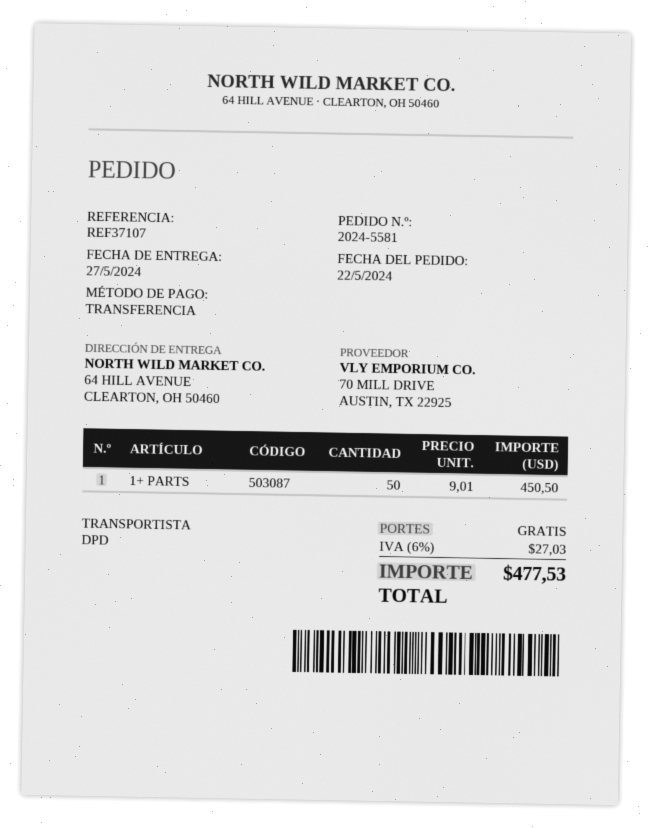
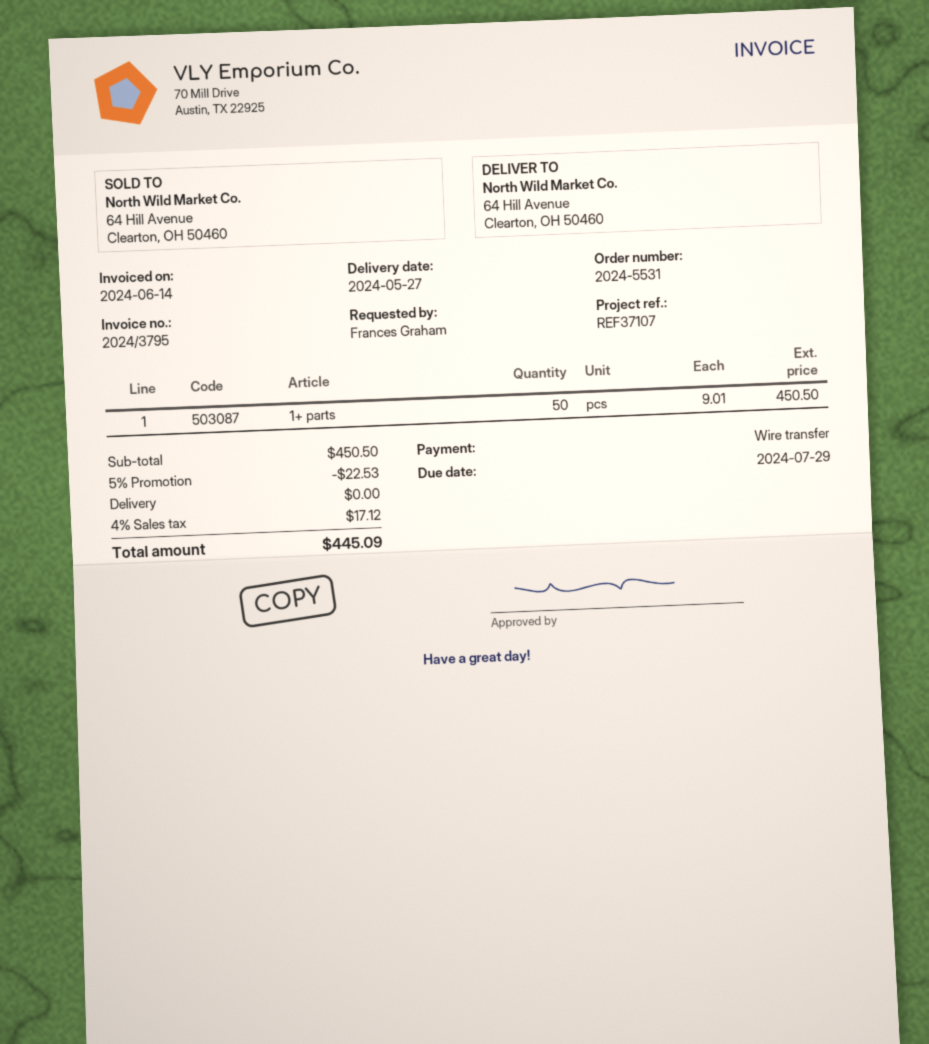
order number: 2024-5581 -> 2024-5531
discount: none -> 5% = 22.53
tax: 6% = 27.03 -> 4% = 17.12
total: 477.53 -> 445.09

